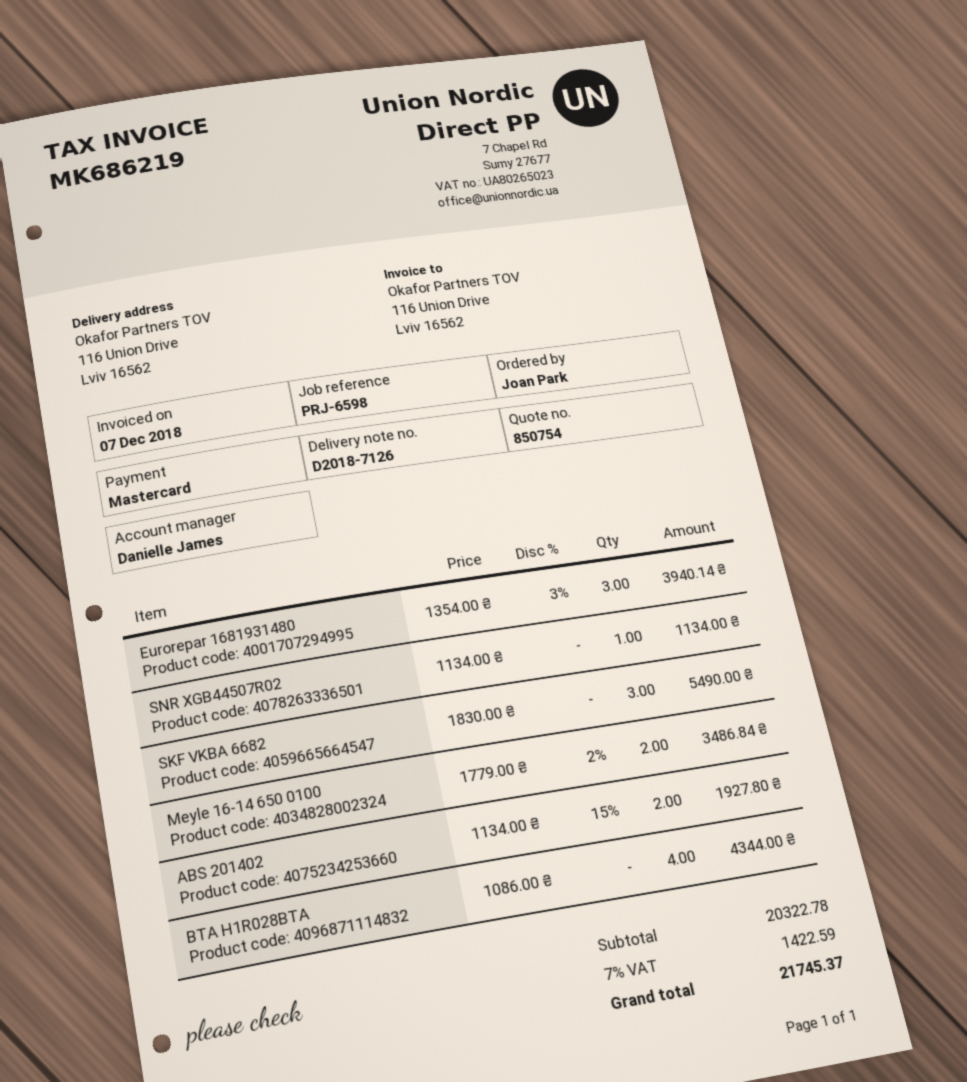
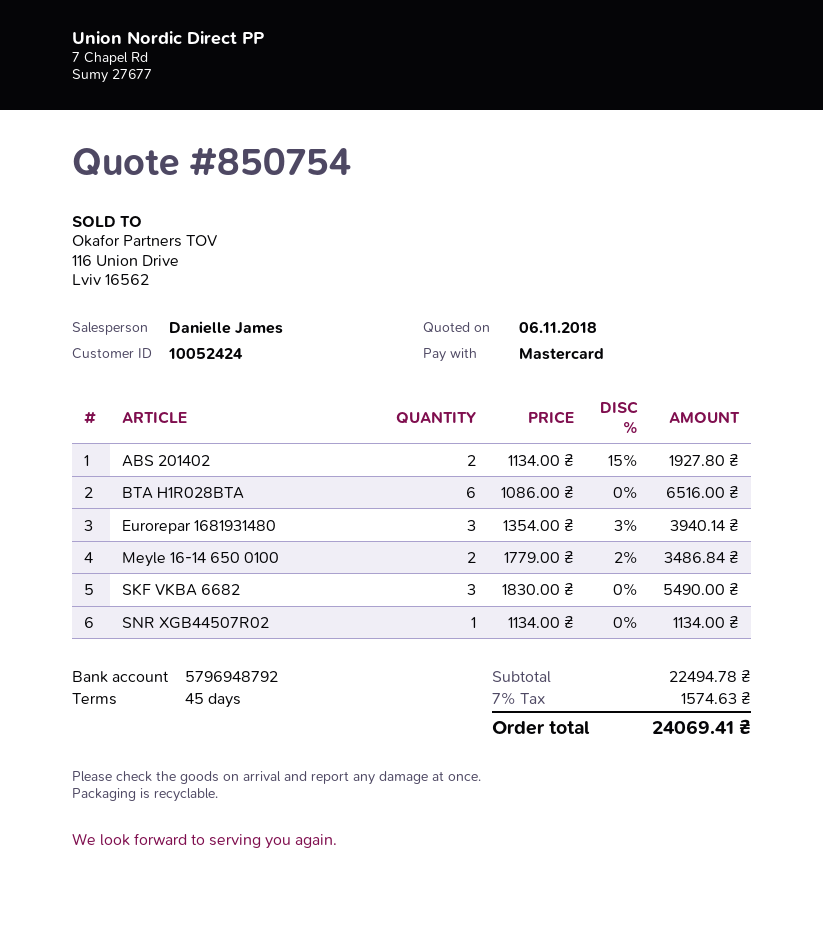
BTA H1R028BTA: 4 x 1086.00 = 4344.00 -> 6 x 1086.00 = 6516.00
subtotal: 20322.78 -> 22494.78
tax: 7% = 1422.59 -> 7% = 1574.63
total: 21745.37 -> 24069.41

